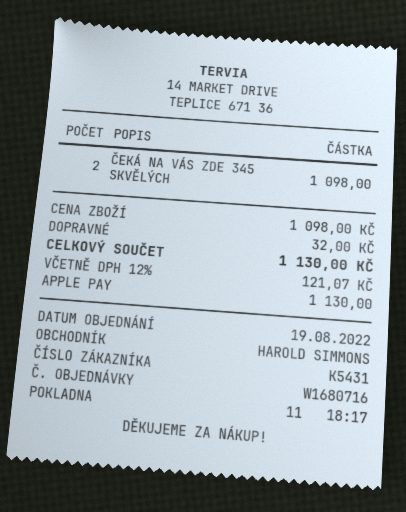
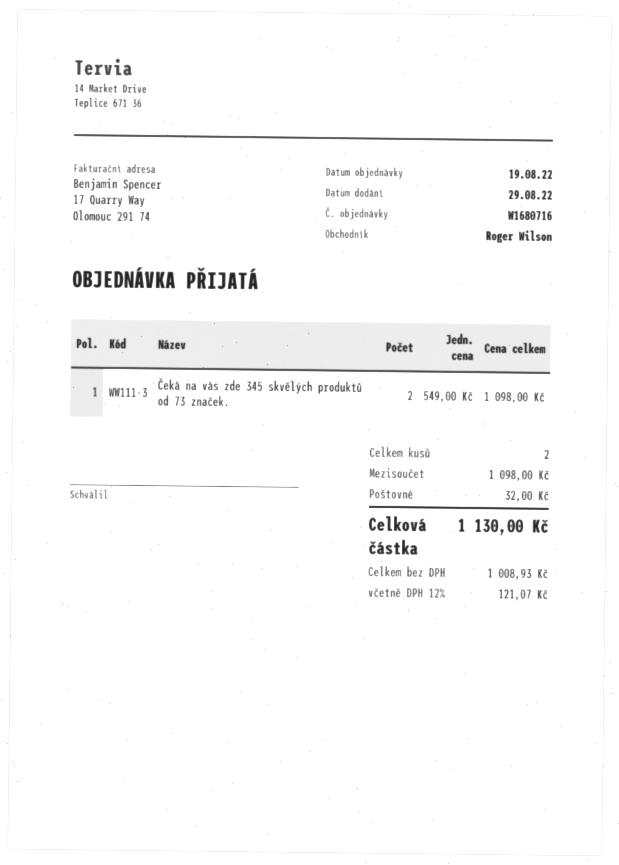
sales rep: HAROLD SIMMONS -> Roger Wilson

